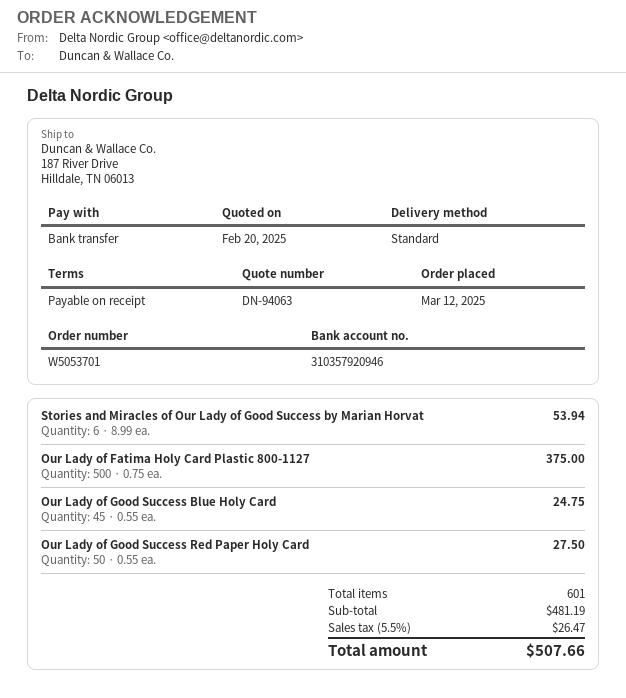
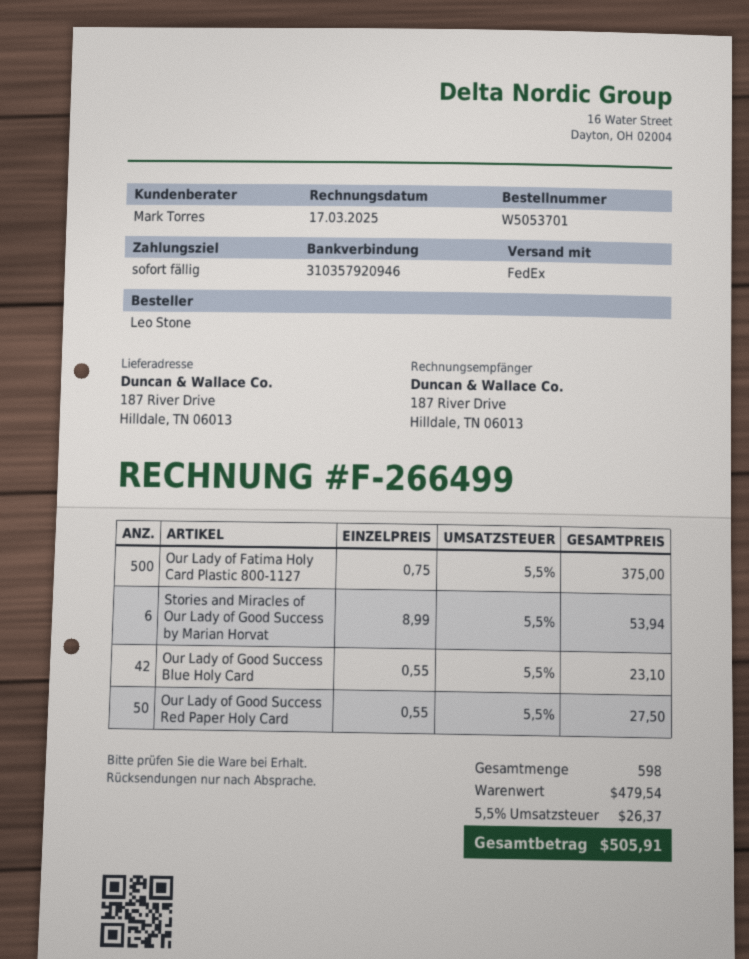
shipping method: standard -> FedEx
Our Lady of Good Success Blue Holy Card: 45 x 0.55 = 24.75 -> 42 x 0.55 = 23.10
total quantity: 601 -> 598
subtotal: 481.19 -> 479.54
tax: 5.5% = 26.47 -> 5.5% = 26.37
total: 507.66 -> 505.91

